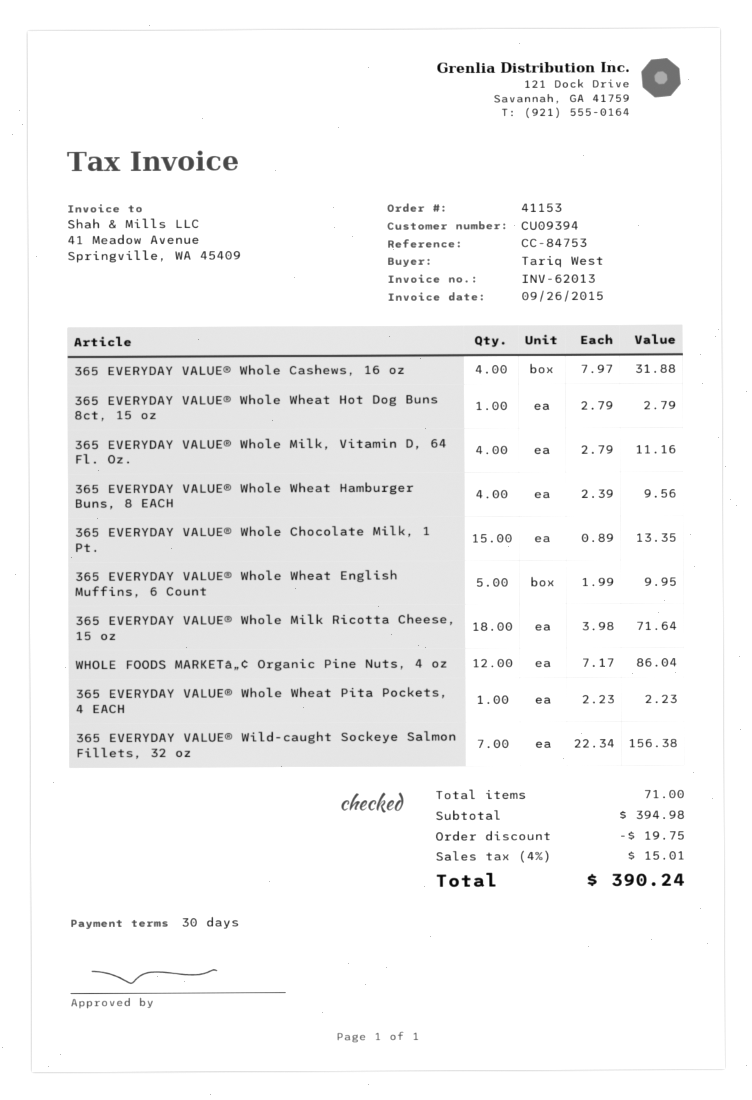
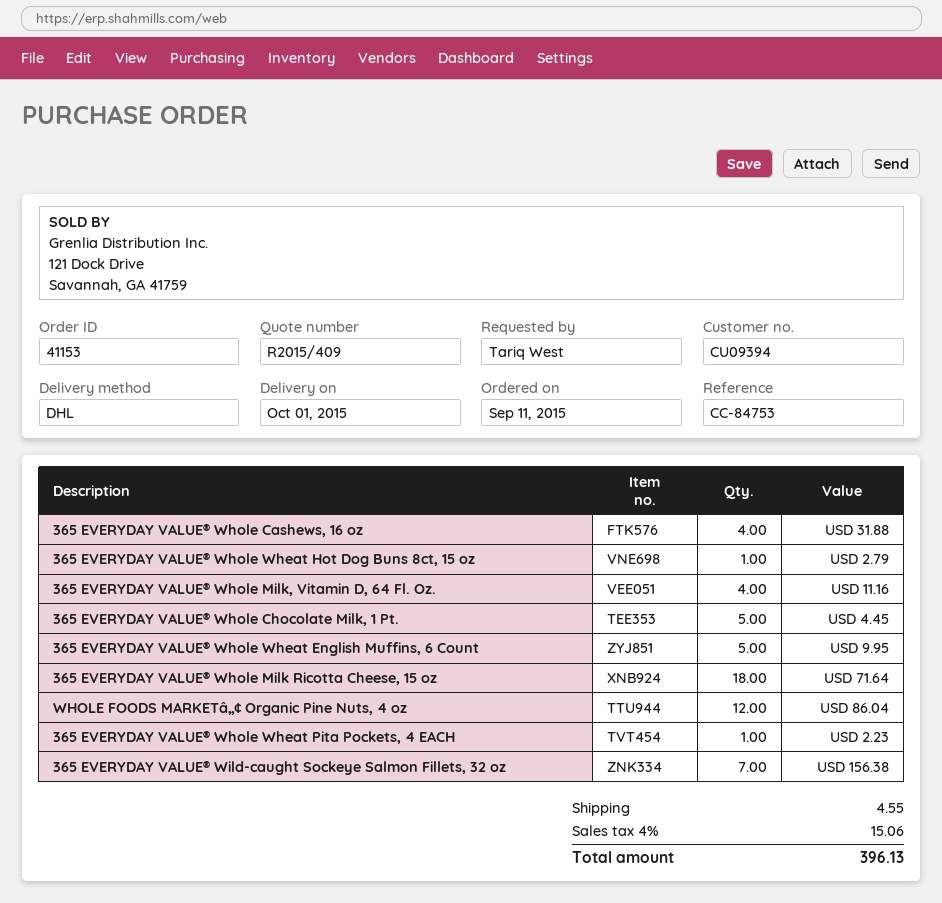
365 EVERYDAY VALUE® Whole Wheat Hamburger Buns, 8 EACH: 4 for 9.56 -> none
365 EVERYDAY VALUE® Whole Chocolate Milk, 1 Pt.: 15 for 13.35 -> 5 for 4.45
discount: 19.75 -> none
shipping: none -> 4.55
tax: 4% = 15.01 -> 4% = 15.06
total: 390.24 -> 396.13

